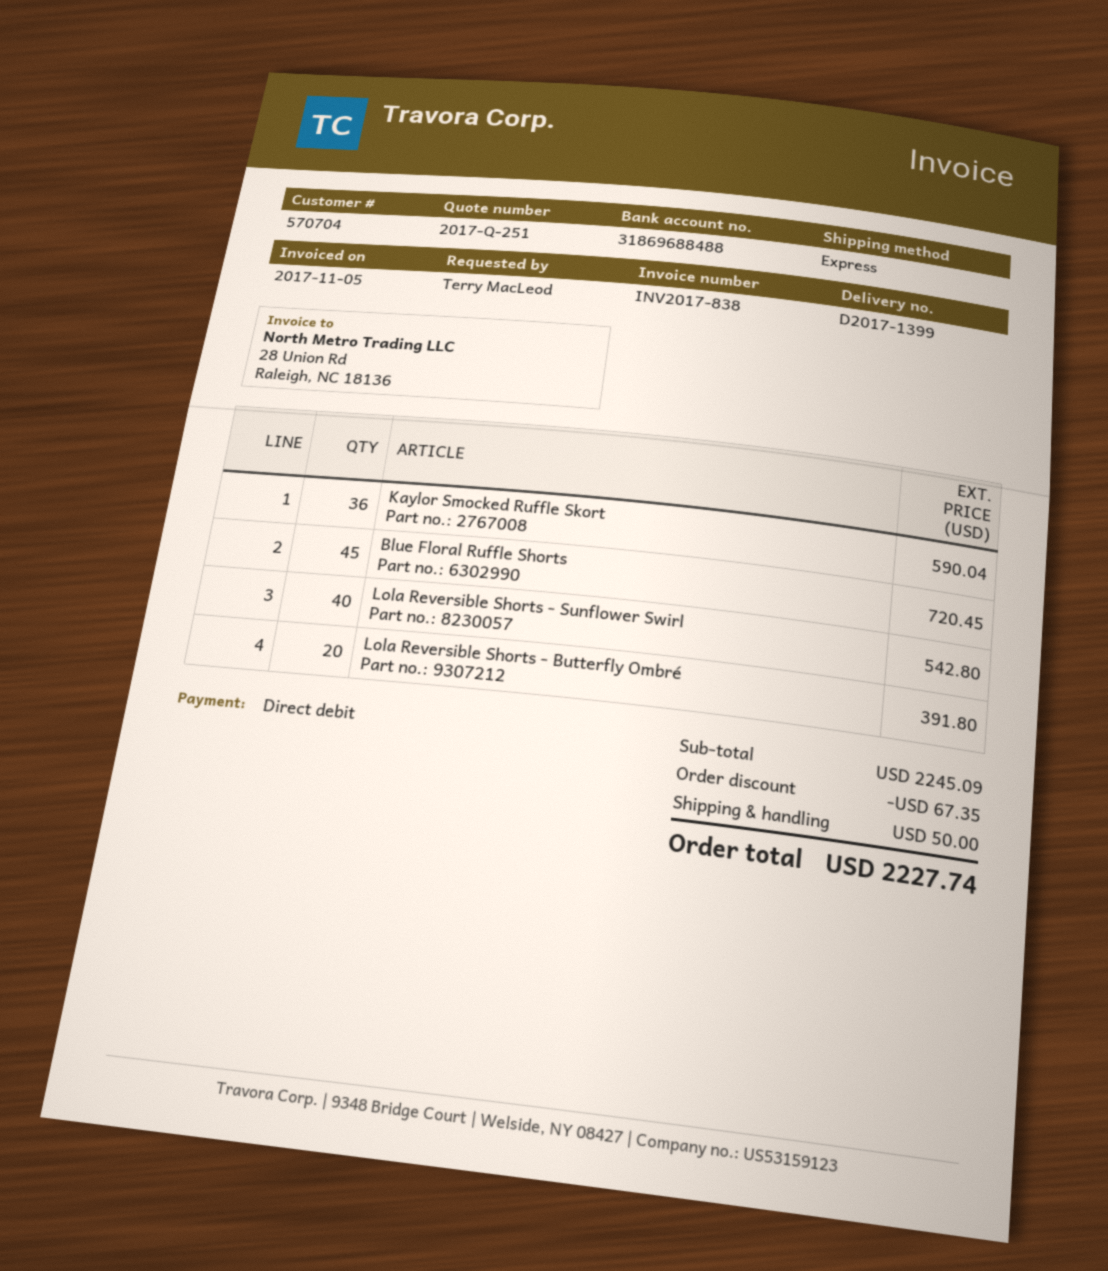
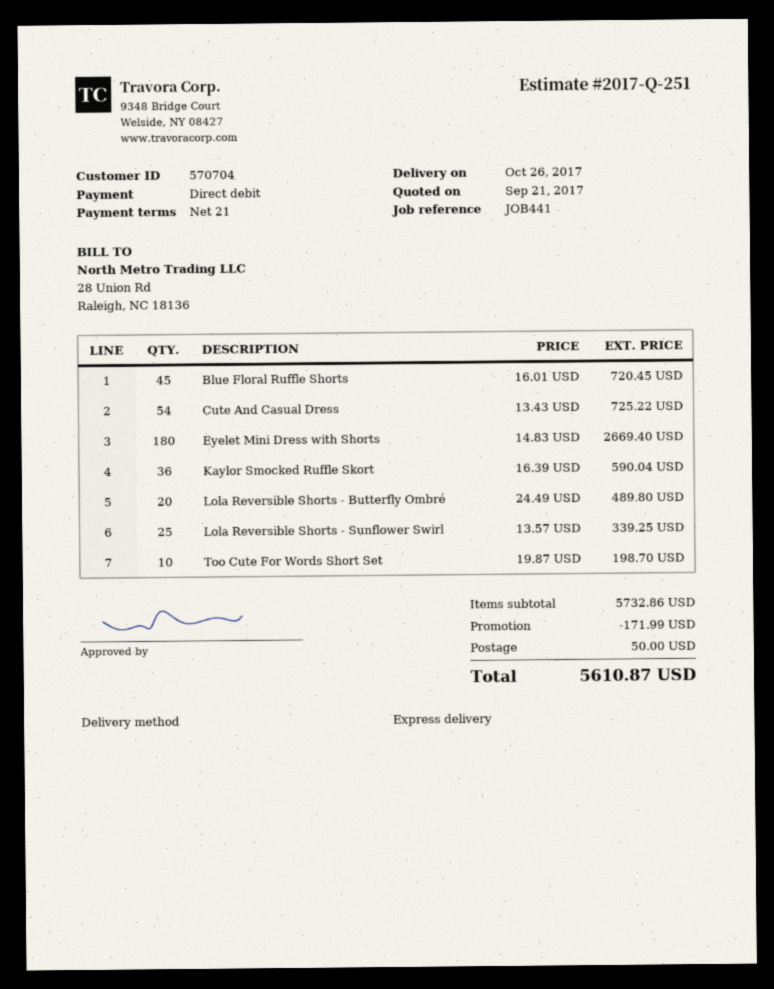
Lola Reversible Shorts - Sunflower Swirl: 40 for 542.80 -> 25 for 339.25
Lola Reversible Shorts - Butterfly Ombré: 20 for 391.80 -> 20 for 489.80
Cute And Casual Dress: none -> 54 for 725.22
Eyelet Mini Dress with Shorts: none -> 180 for 2669.40
Too Cute For Words Short Set: none -> 10 for 198.70
subtotal: 2245.09 -> 5732.86
discount: 67.35 -> 171.99
total: 2227.74 -> 5610.87

